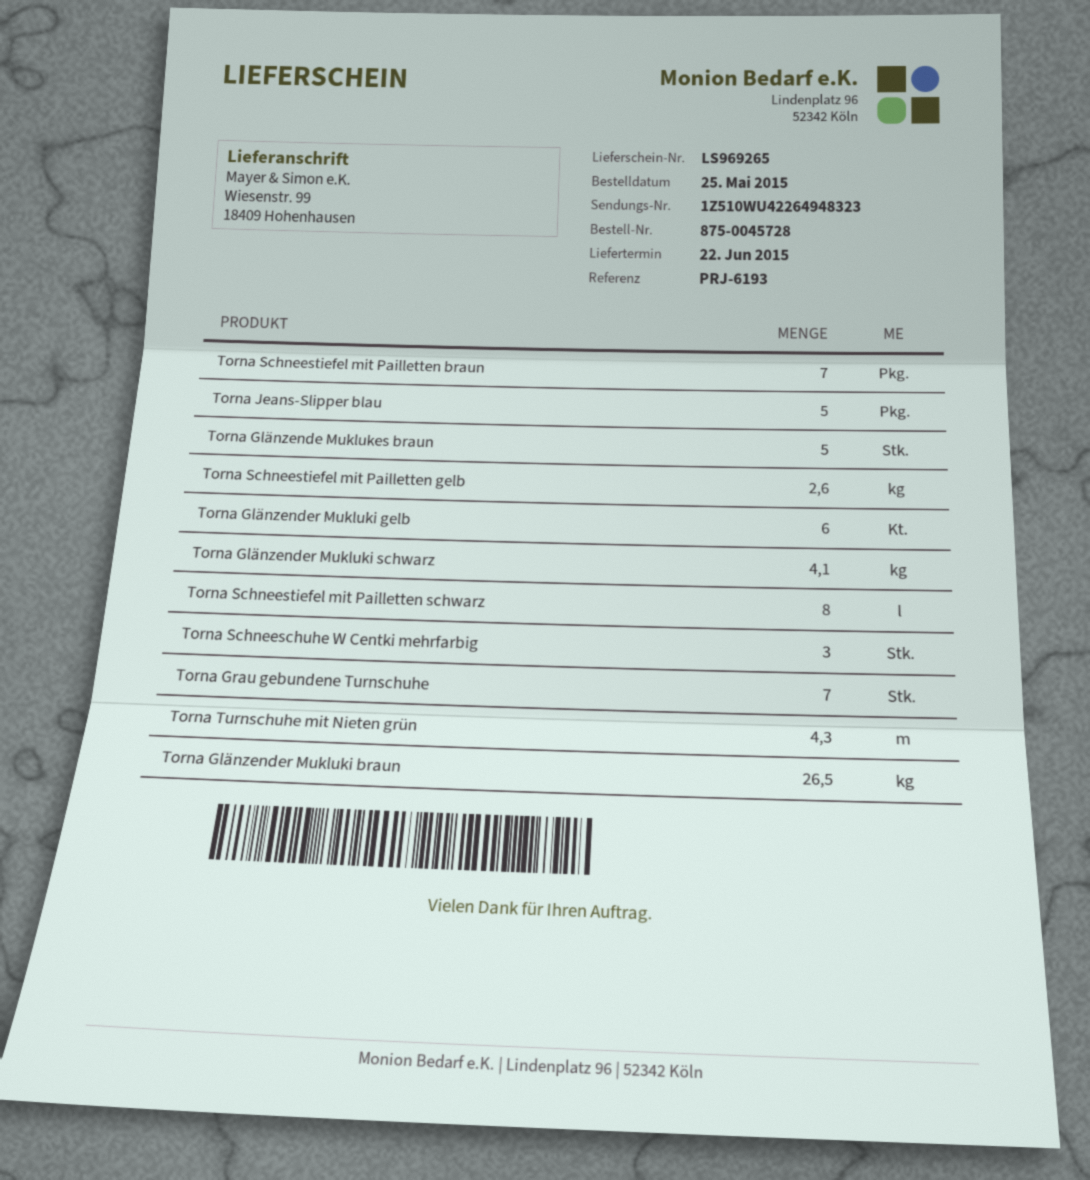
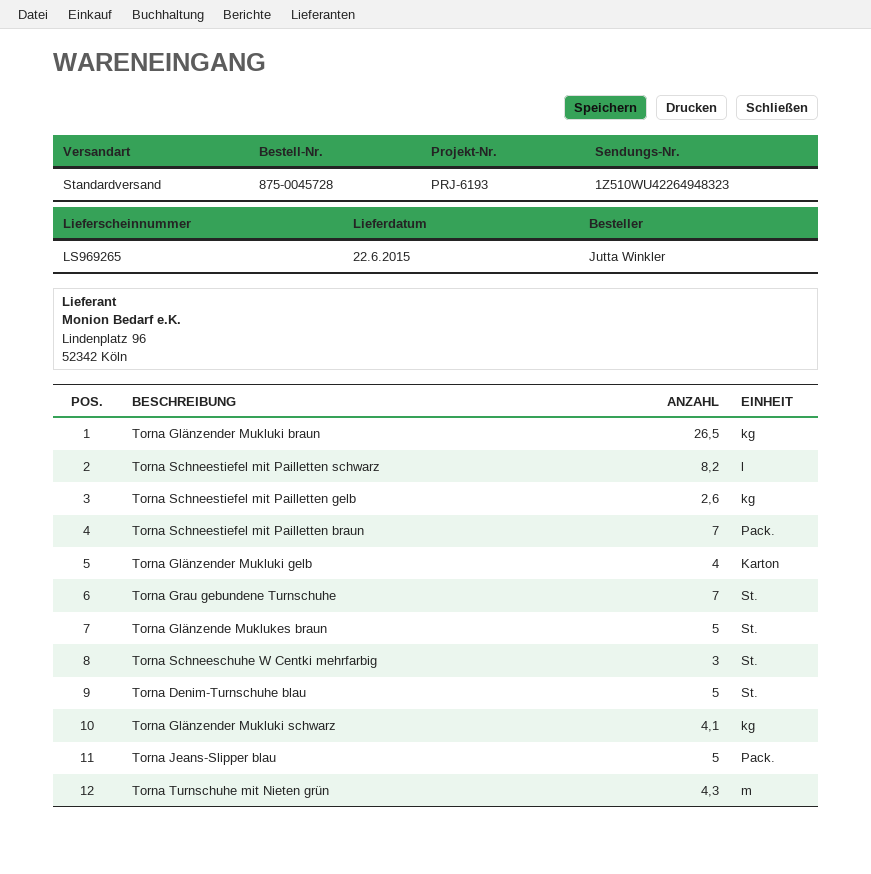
Torna Glänzender Mukluki gelb: 6 -> 4
Torna Schneestiefel mit Pailletten schwarz: 8 -> 8.2
Torna Denim-Turnschuhe blau: none -> 5

